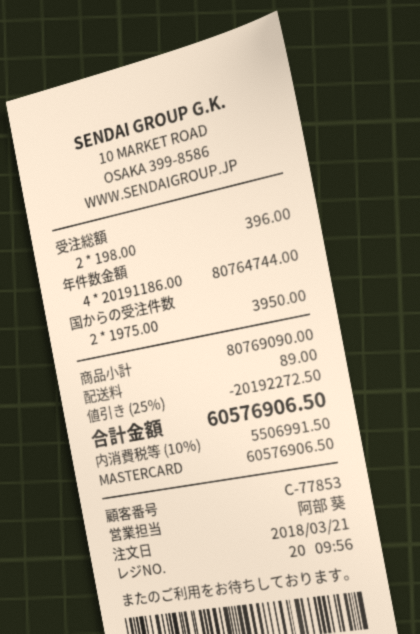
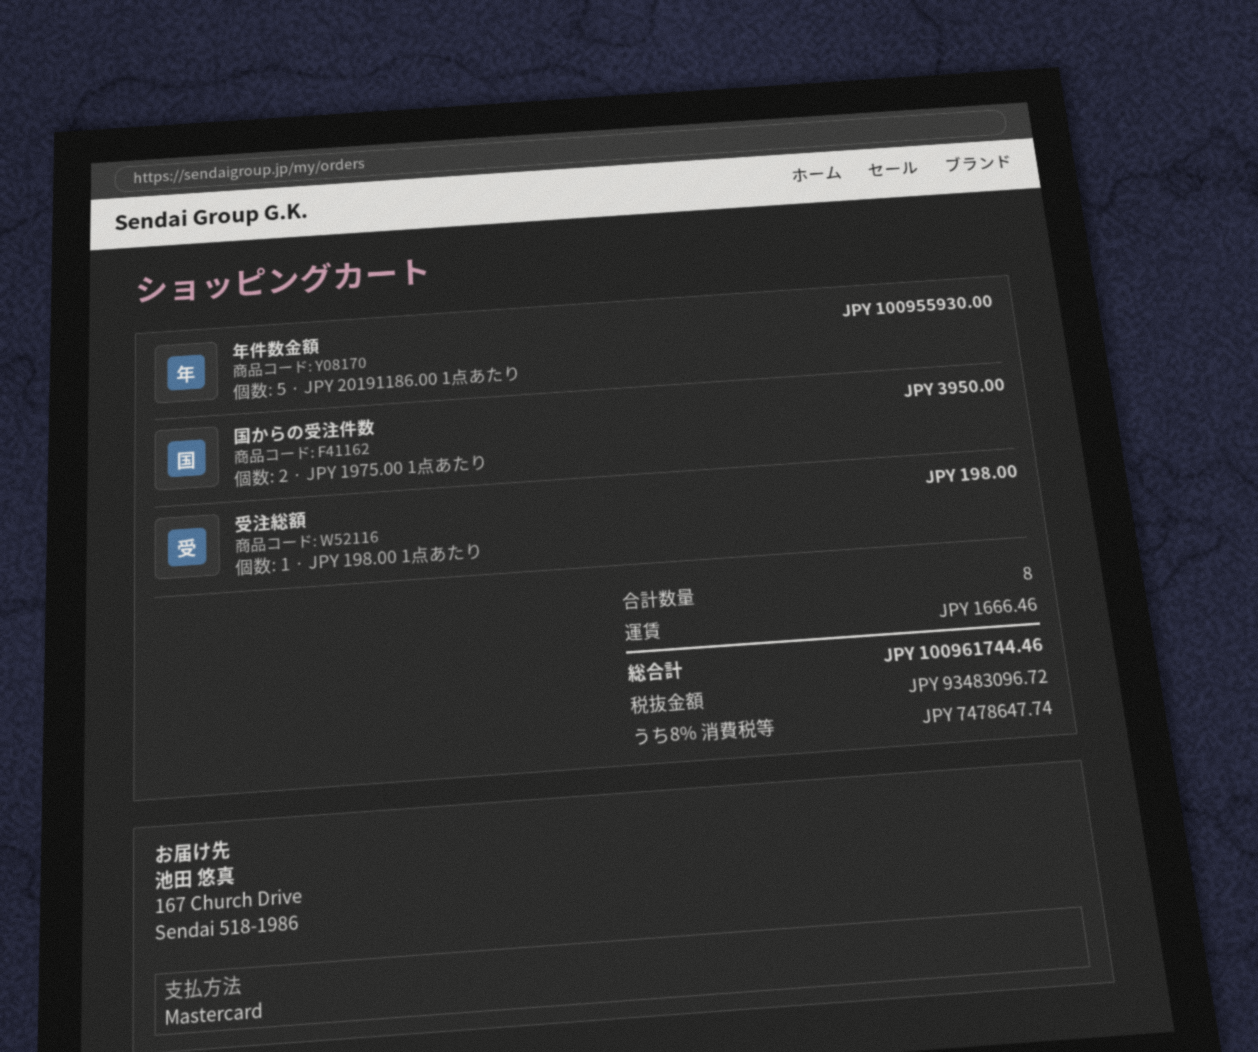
受注総額: 2 x 198.00 = 396.00 -> 1 x 198.00 = 198.00
年件数金額: 4 x 20191186.00 = 80764744.00 -> 5 x 20191186.00 = 100955930.00
discount: 25% = 20192272.50 -> none
shipping: 89.00 -> 1666.46
tax: 10% = 5506991.50 -> 8% = 7478647.74
total: 60576906.50 -> 100961744.46

